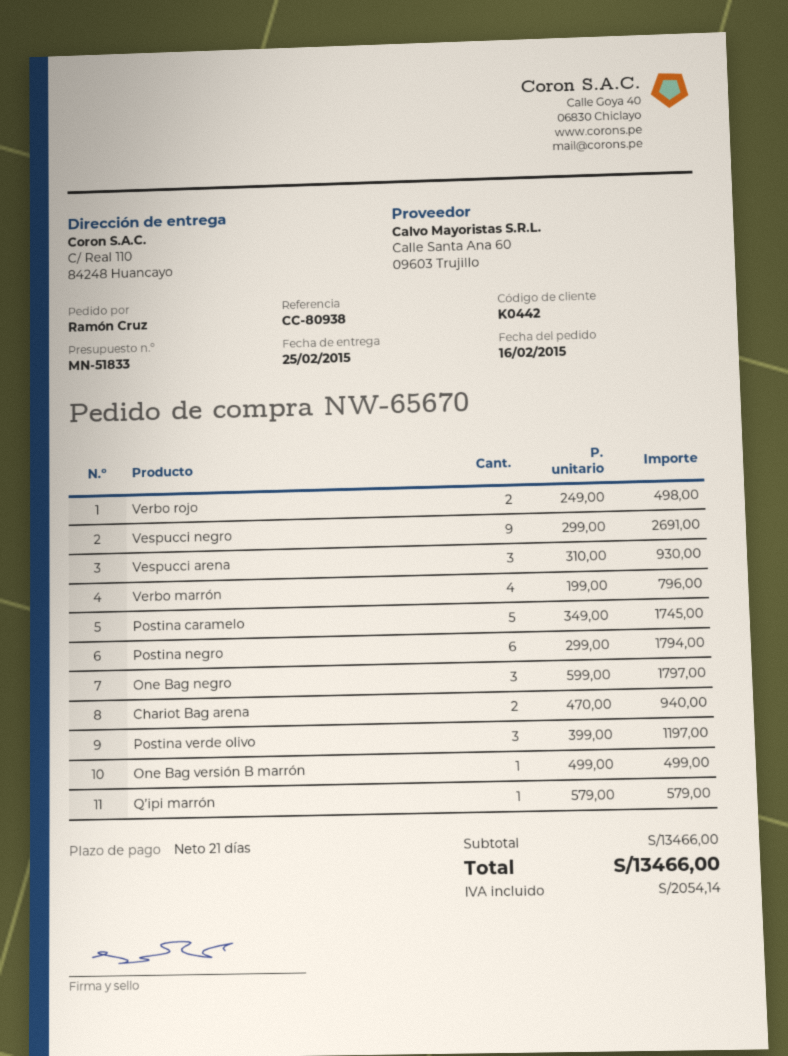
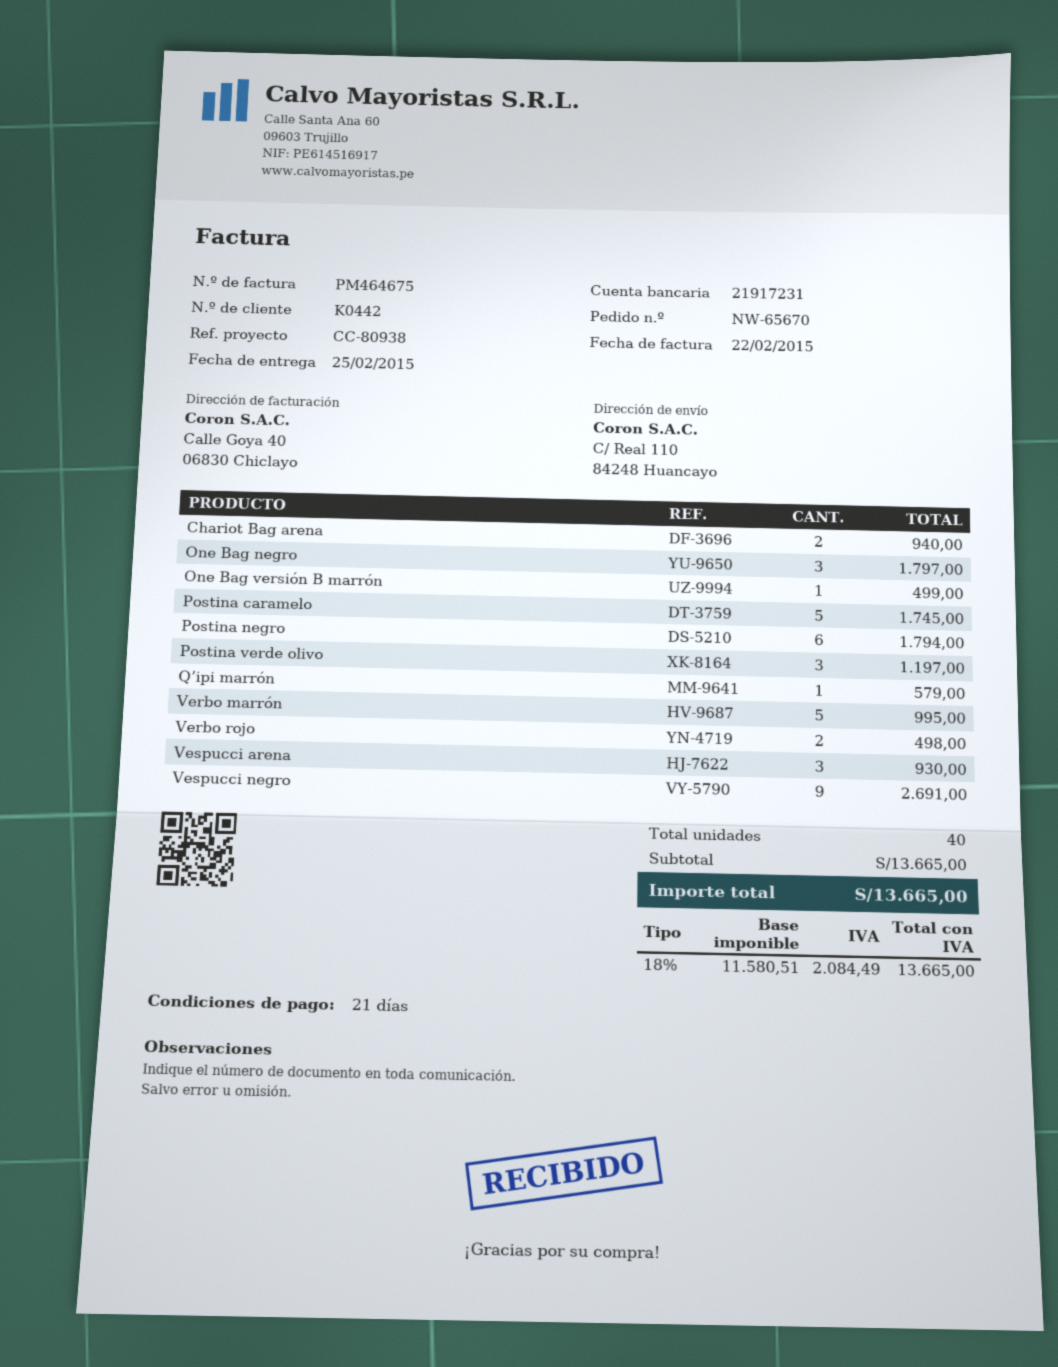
Verbo marrón: 4 for 796.00 -> 5 for 995.00
subtotal: 13466.00 -> 13665.00
tax: 2054.14 -> 2084.49
total: 13466.00 -> 13665.00

